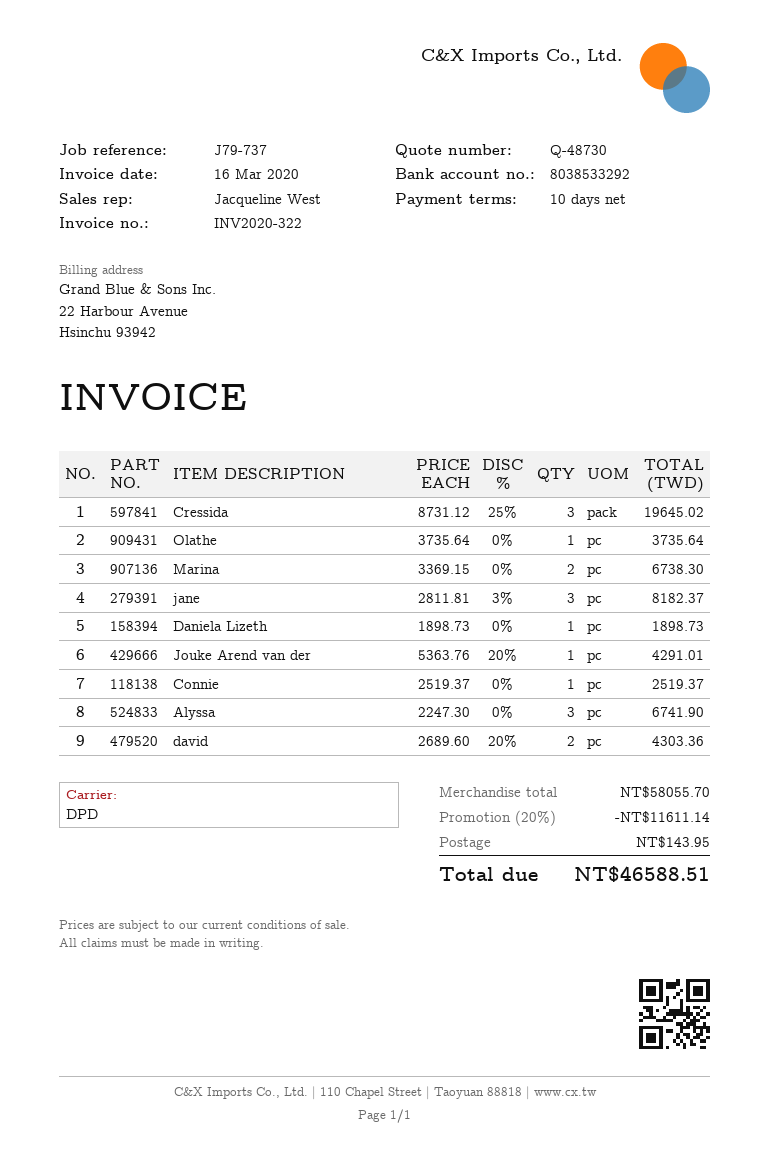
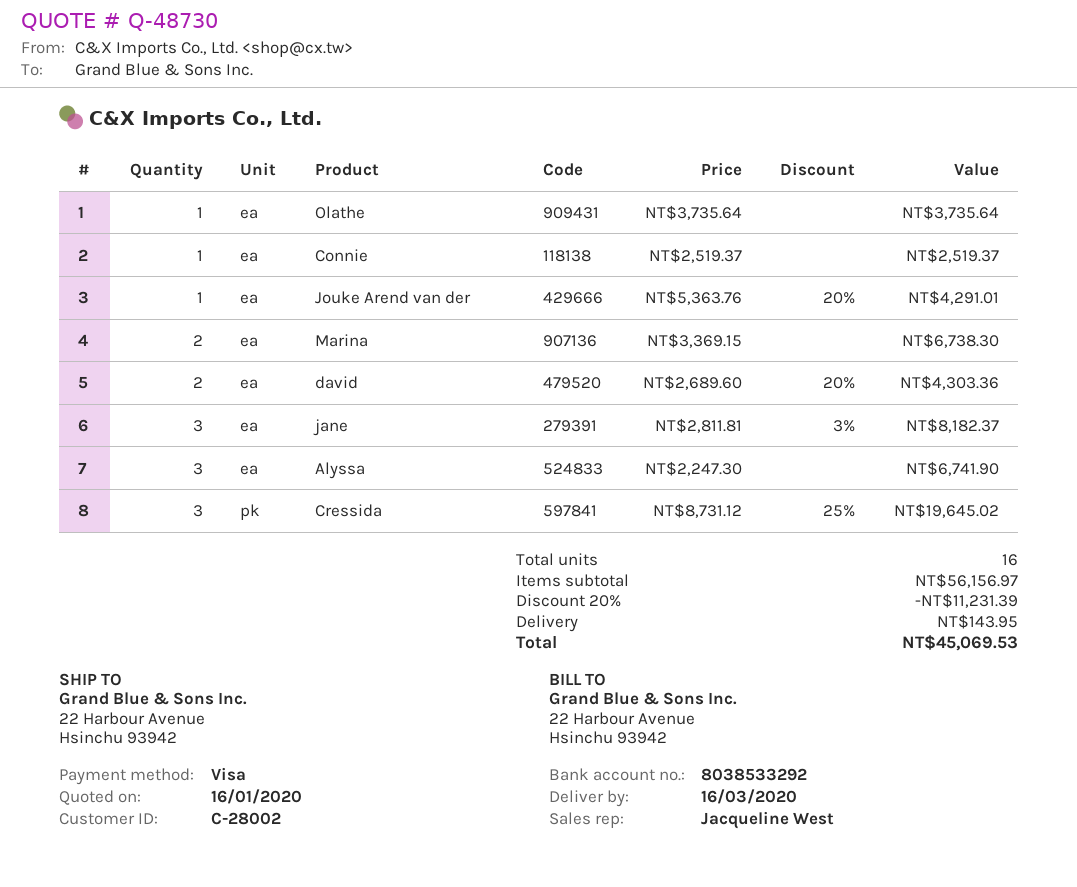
Daniela Lizeth: 1 x 1898.73 = 1898.73 -> none
subtotal: 58055.70 -> 56156.97
discount: 20% = 11611.14 -> 20% = 11231.39
total: 46588.51 -> 45069.53

